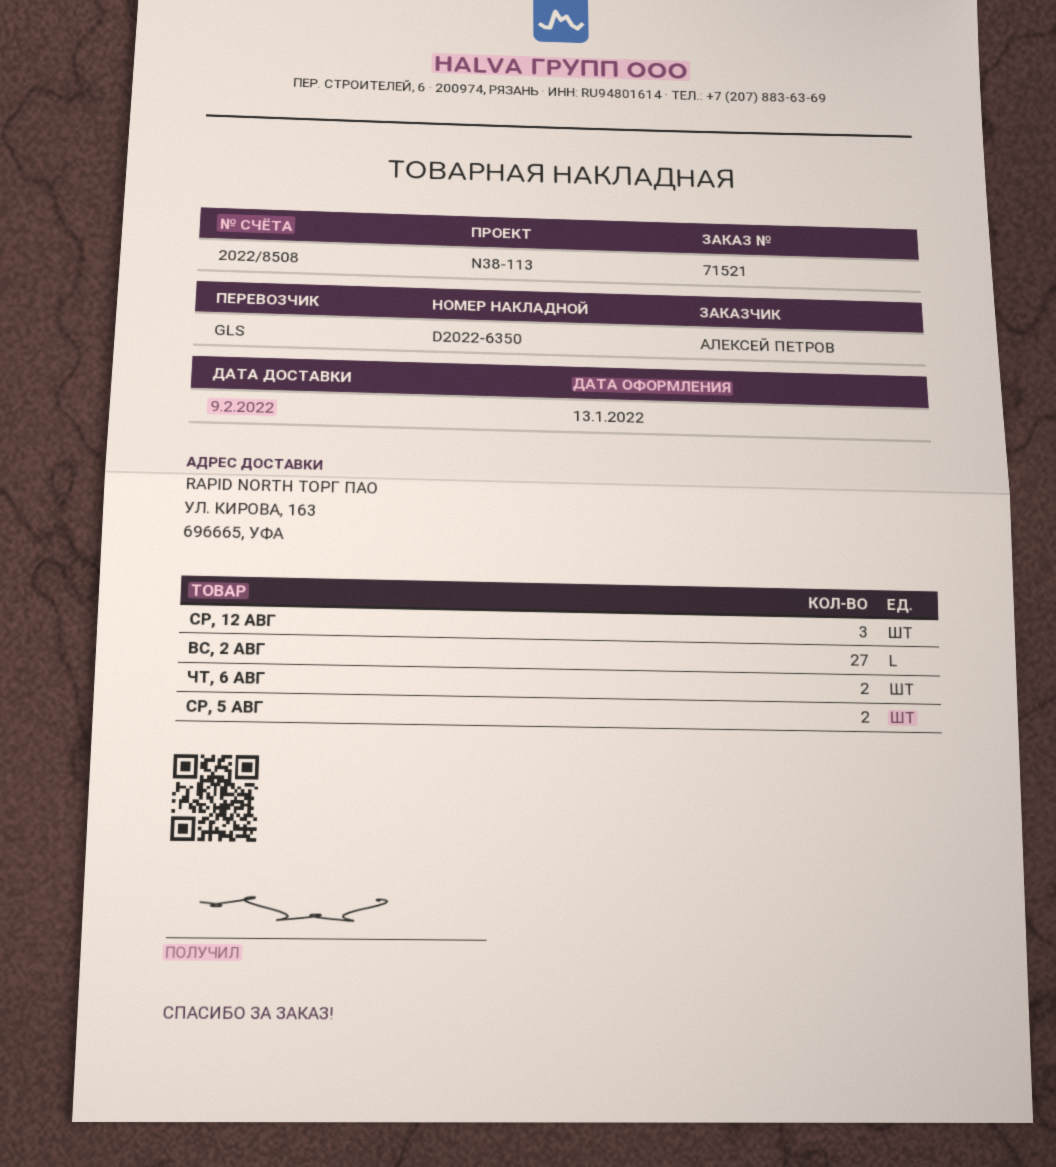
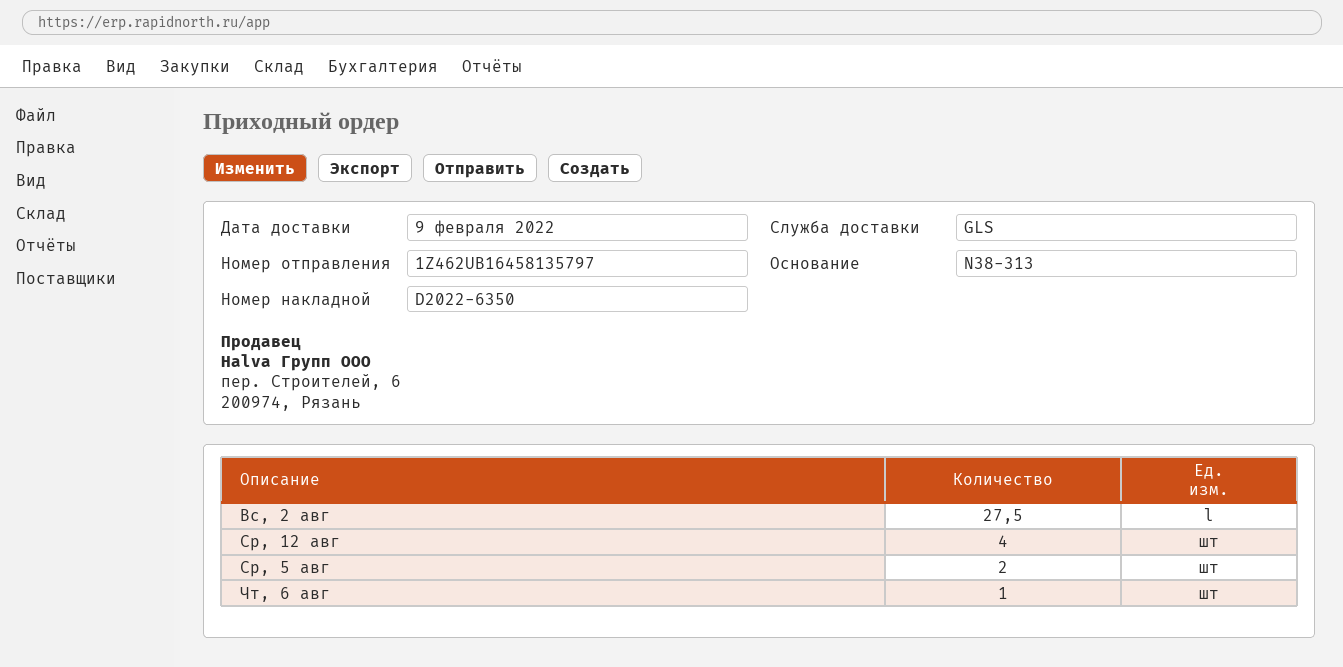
reference: N38-113 -> N38-313
СР, 12 АВГ: 3 -> 4
ВС, 2 АВГ: 27 -> 27.5
ЧТ, 6 АВГ: 2 -> 1

